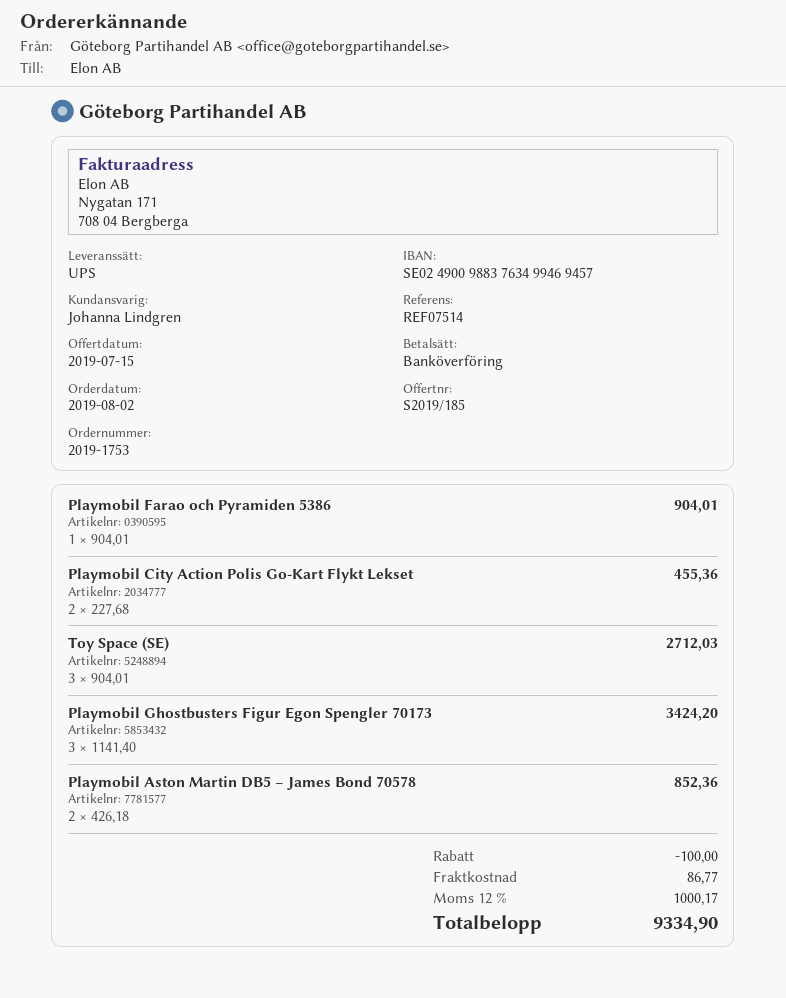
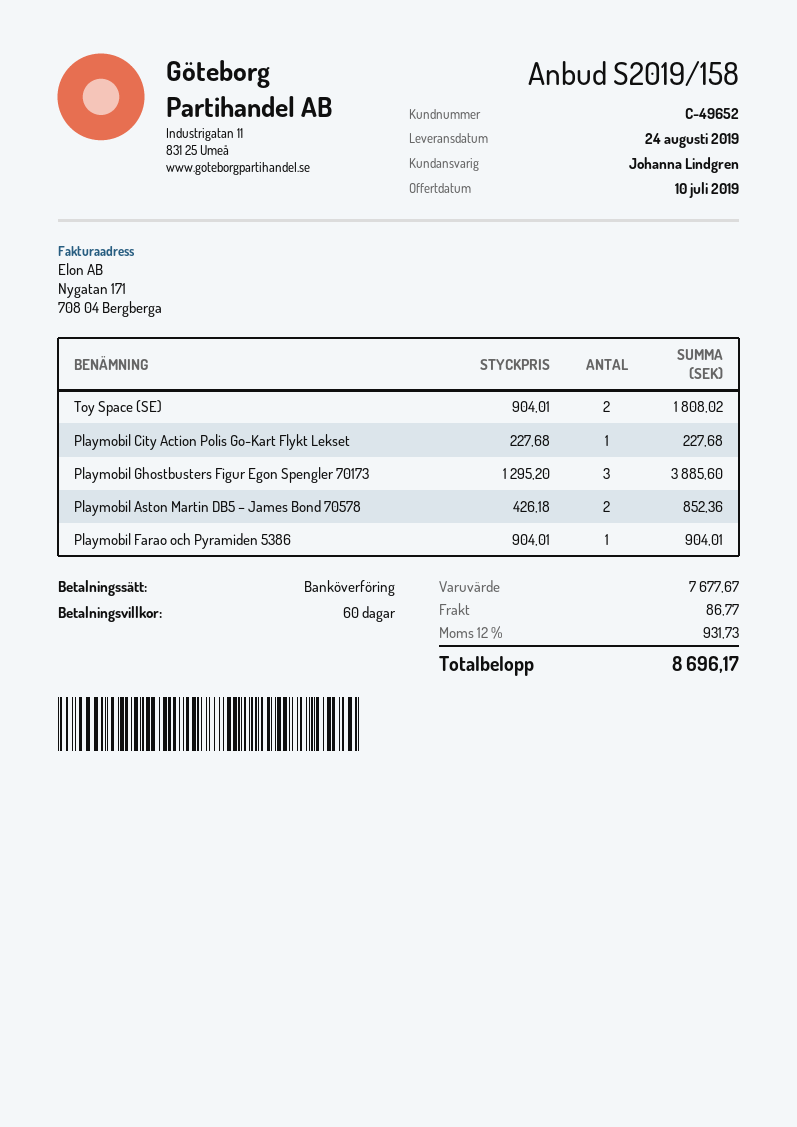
quote number: S2019/185 -> S2019/158
quote date: 2019-07-15 -> 2019-07-10
Playmobil City Action Polis Go-Kart Flykt Lekset: 2 x 227.68 = 455.36 -> 1 x 227.68 = 227.68
Toy Space (SE): 3 x 904.01 = 2712.03 -> 2 x 904.01 = 1808.02
Playmobil Ghostbusters Figur Egon Spengler 70173: 3 x 1141.40 = 3424.20 -> 3 x 1295.20 = 3885.60
discount: 100.00 -> none
tax: 12% = 1000.17 -> 12% = 931.73
total: 9334.90 -> 8696.17

